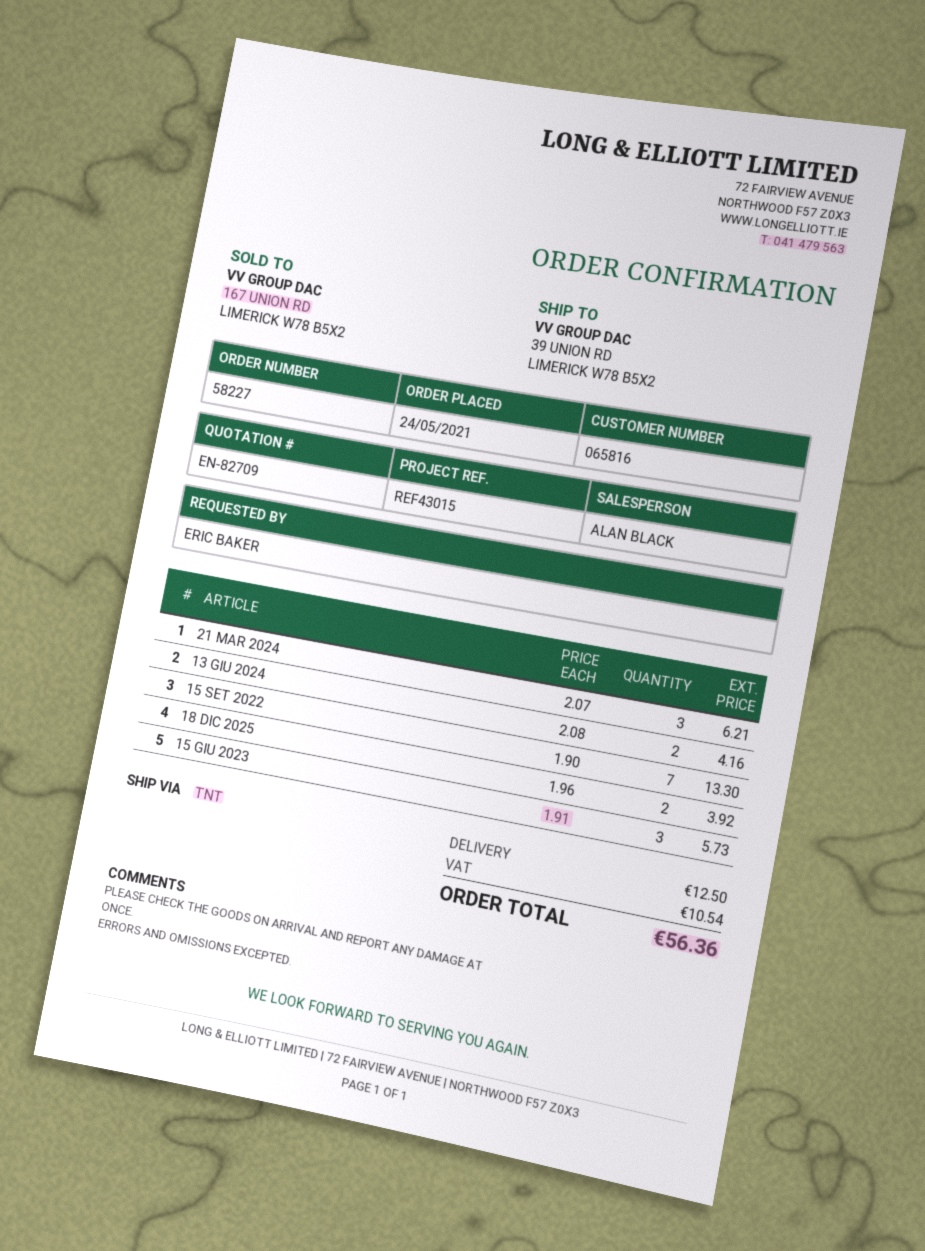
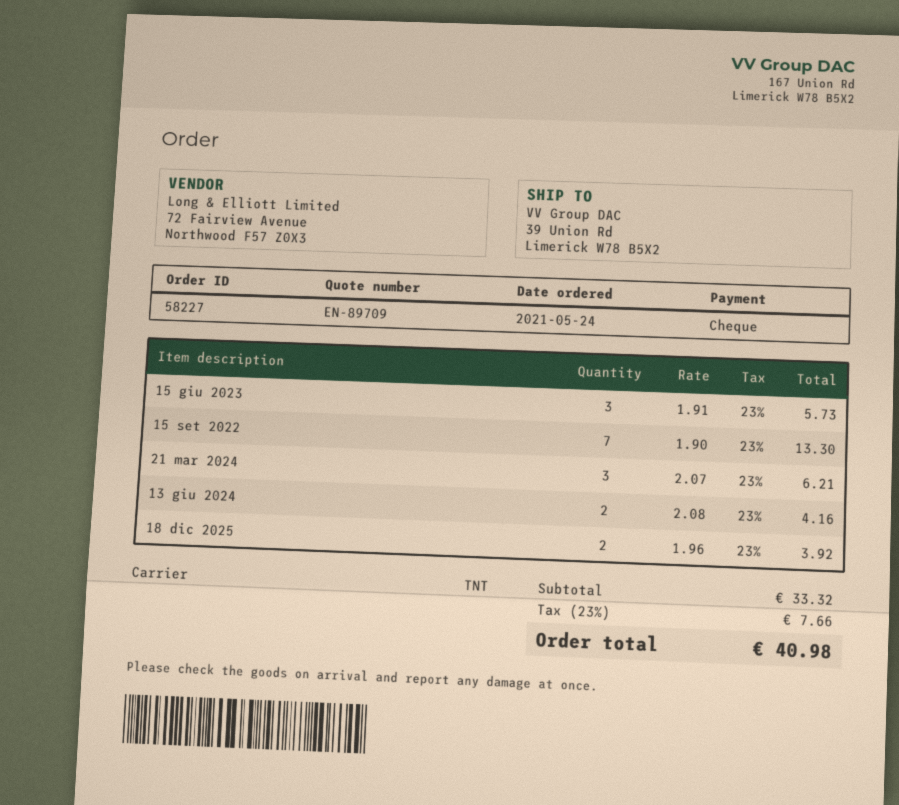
quote number: EN-82709 -> EN-89709
shipping: 12.50 -> none
tax: 10.54 -> 7.66
total: 56.36 -> 40.98

